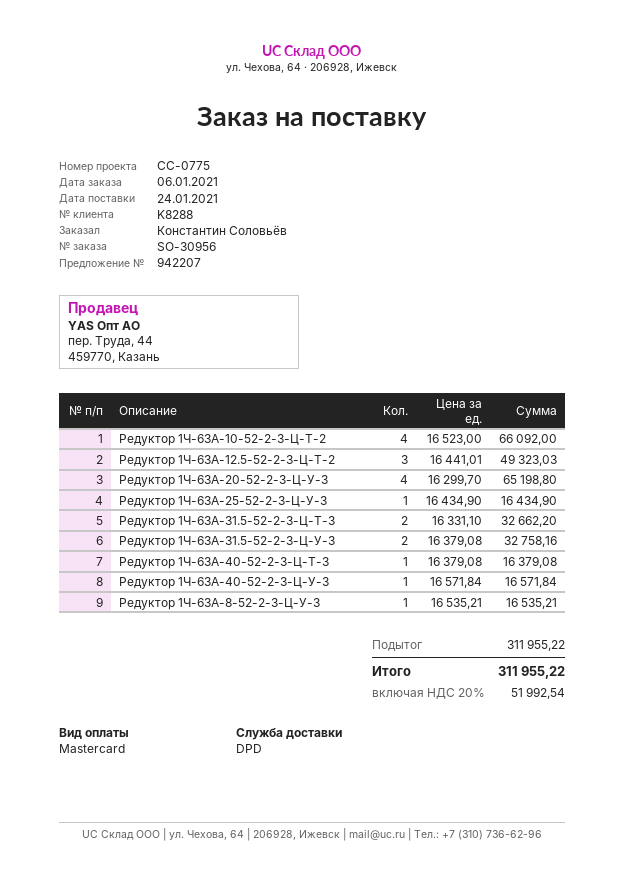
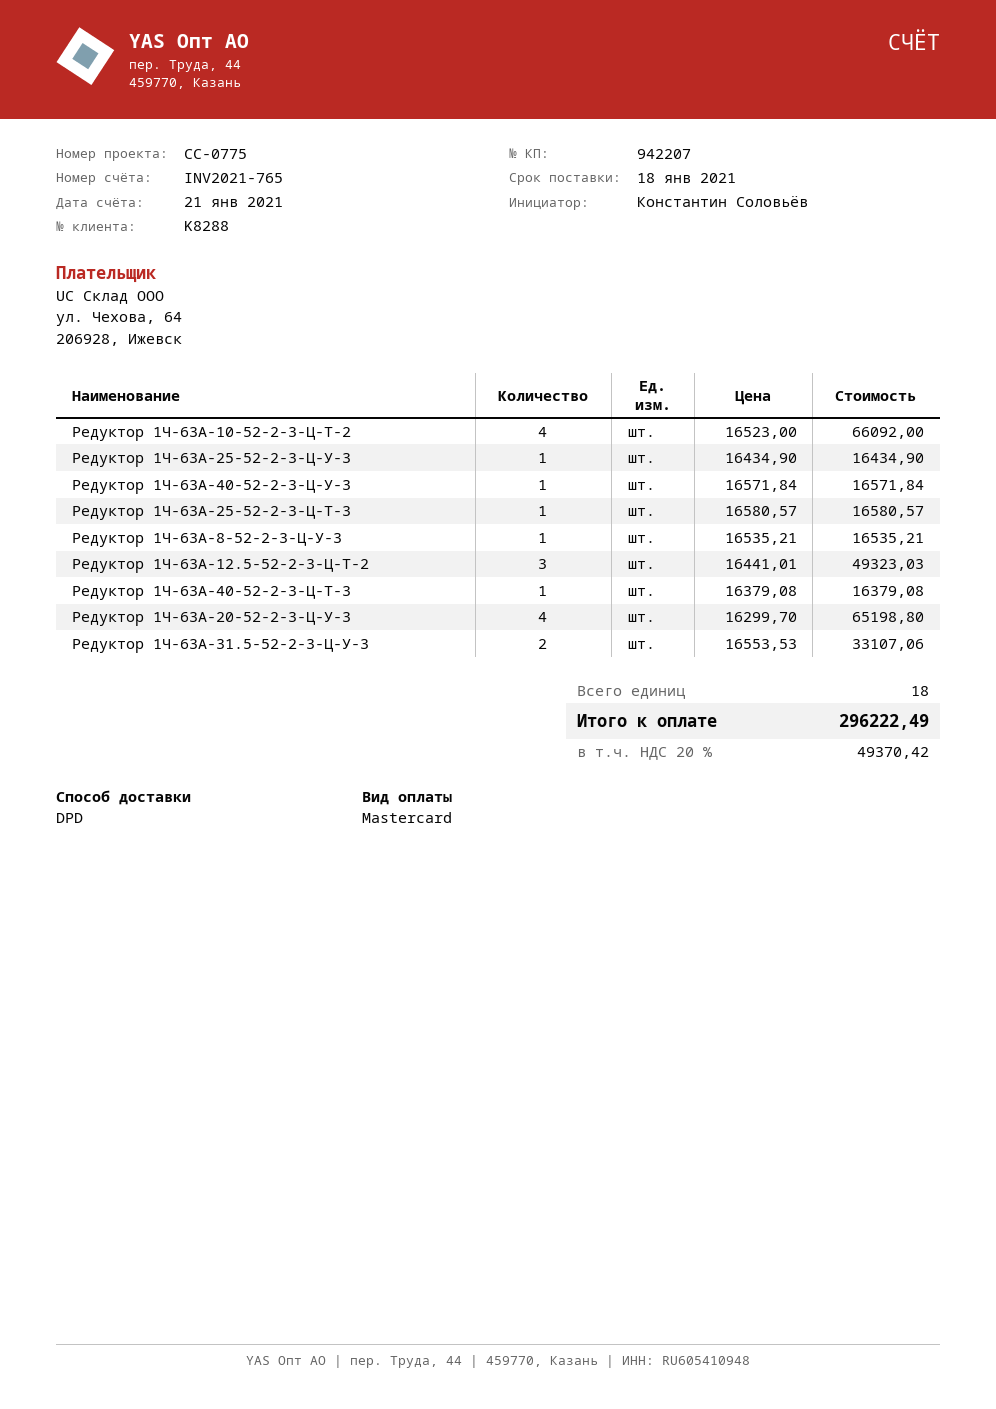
delivery date: 2021-01-24 -> 2021-01-18
Редуктор 1Ч-63А-31.5-52-2-3-Ц-Т-3: 2 x 16331.10 = 32662.20 -> none
Редуктор 1Ч-63А-31.5-52-2-3-Ц-У-3: 2 x 16379.08 = 32758.16 -> 2 x 16553.53 = 33107.06
Редуктор 1Ч-63А-25-52-2-3-Ц-Т-3: none -> 1 x 16580.57 = 16580.57
tax: 20% = 51992.54 -> 20% = 49370.42
total: 311955.22 -> 296222.49

